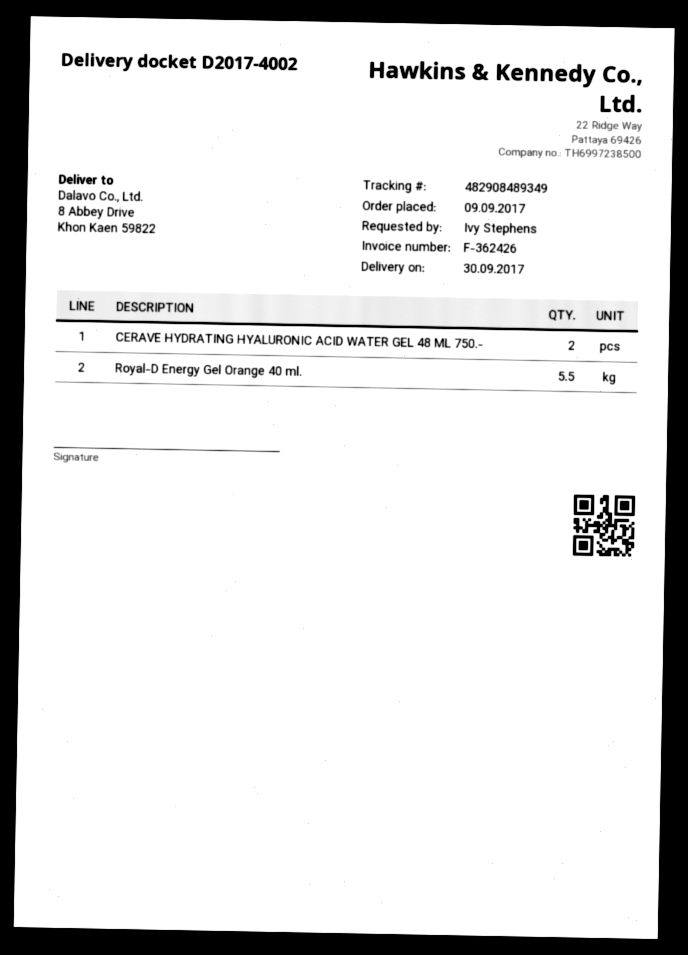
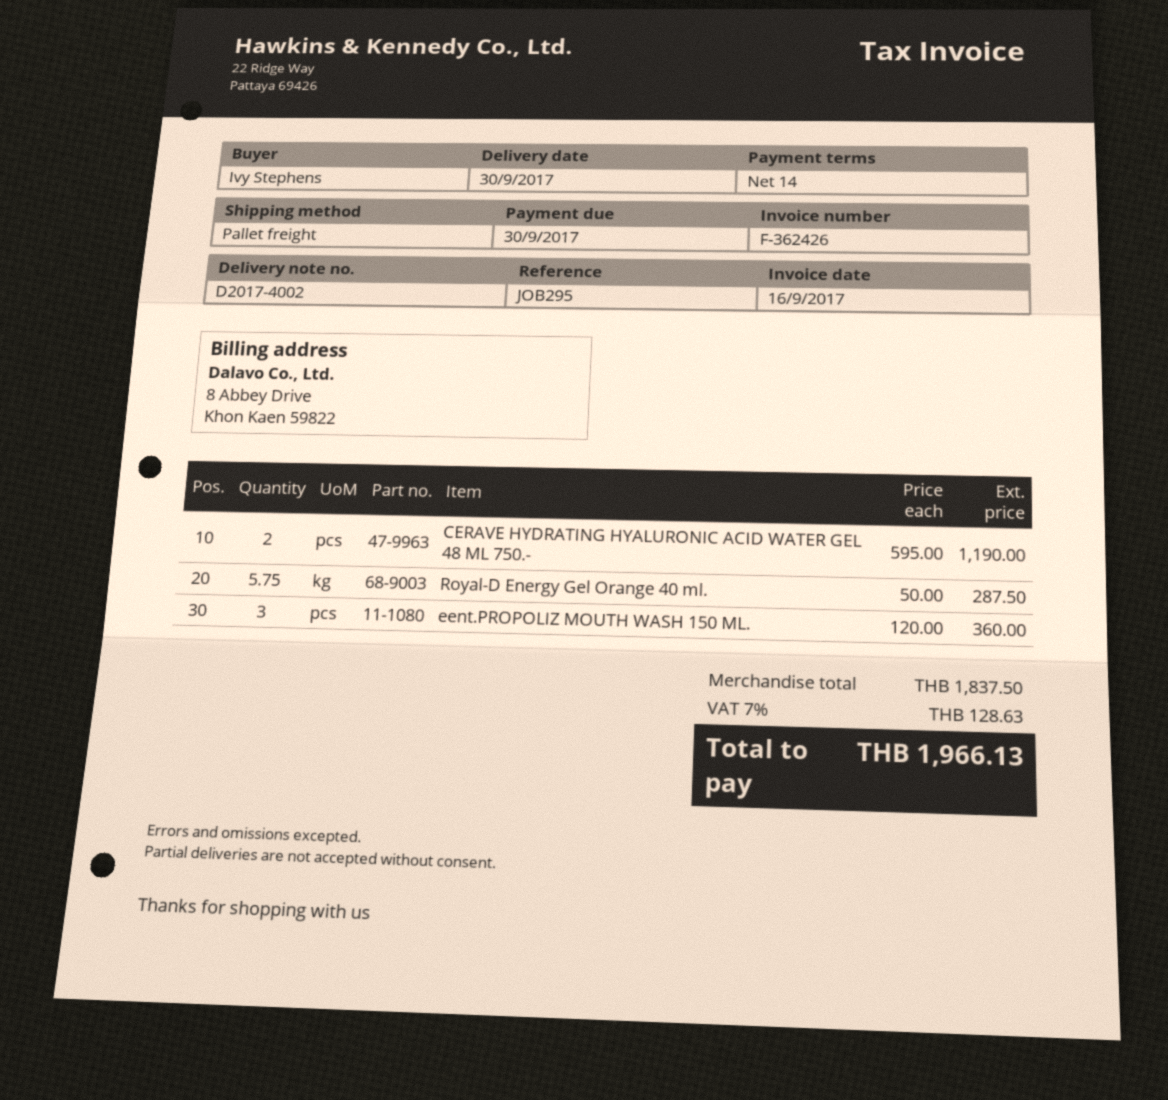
Royal-D Energy Gel Orange 40 ml.: 5.5 -> 5.75
eent.PROPOLIZ MOUTH WASH 150 ML.: none -> 3

